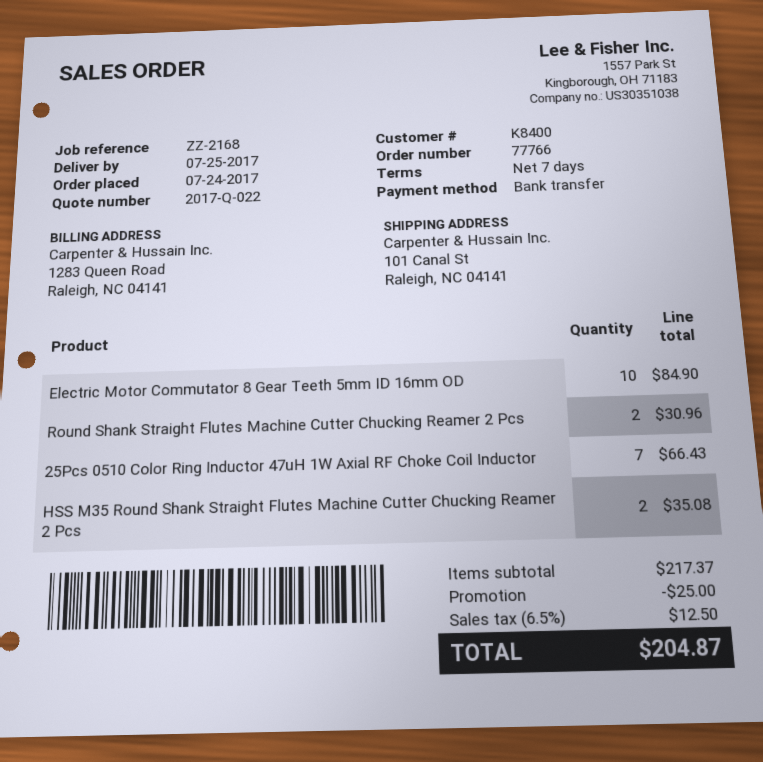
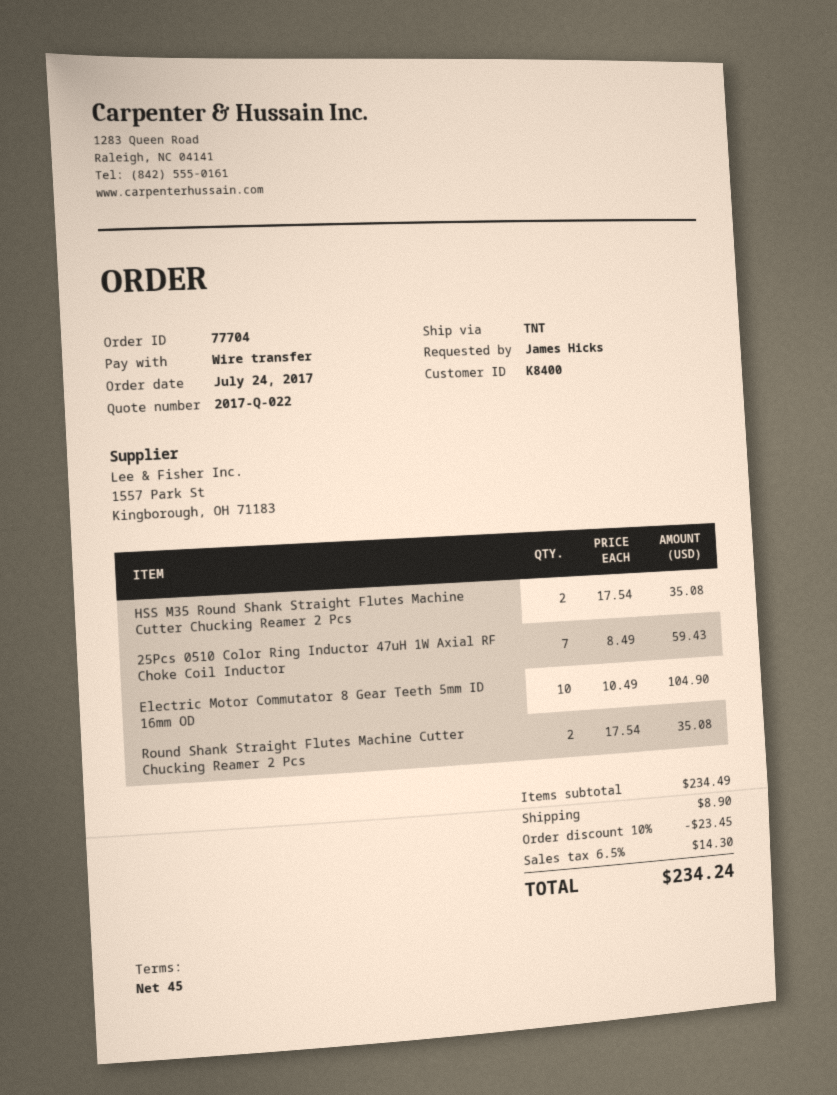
order number: 77766 -> 77704
payment terms: 7 days -> 45 days
Electric Motor Commutator 8 Gear Teeth 5mm ID 16mm OD: 10 for 84.90 -> 10 for 104.90
Round Shank Straight Flutes Machine Cutter Chucking Reamer 2 Pcs: 2 for 30.96 -> 2 for 35.08
25Pcs 0510 Color Ring Inductor 47uH 1W Axial RF Choke Coil Inductor: 7 for 66.43 -> 7 for 59.43
subtotal: 217.37 -> 234.49
discount: 25.00 -> 23.45
shipping: none -> 8.90
tax: 6.5% = 12.50 -> 6.5% = 14.30
total: 204.87 -> 234.24

